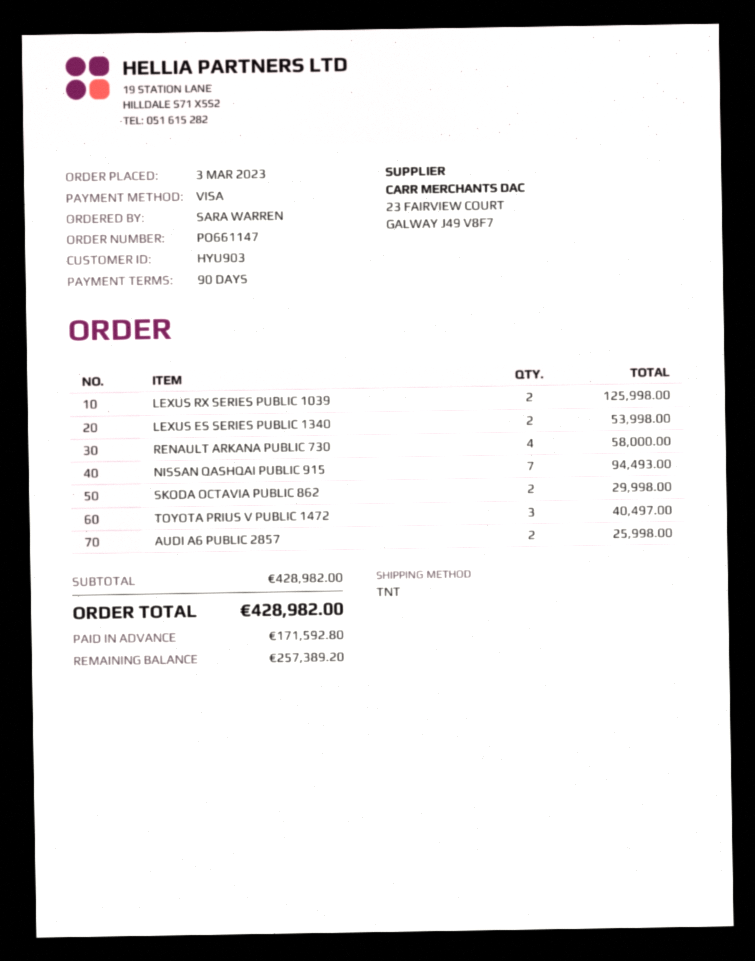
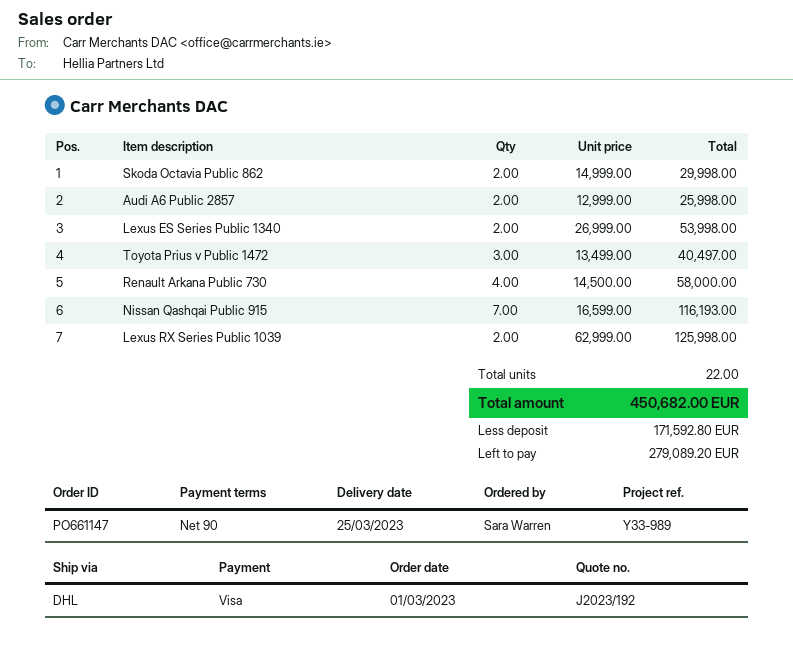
order date: 2023-03-03 -> 2023-03-01
shipping method: TNT -> DHL
NISSAN QASHQAI PUBLIC 915: 7 for 94493.00 -> 7 for 116193.00
total: 428982.00 -> 450682.00
balance: 257389.20 -> 279089.20

